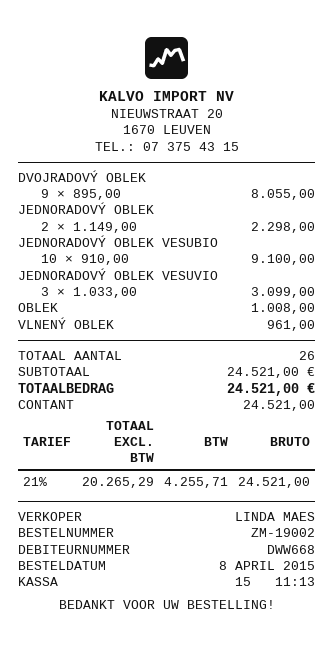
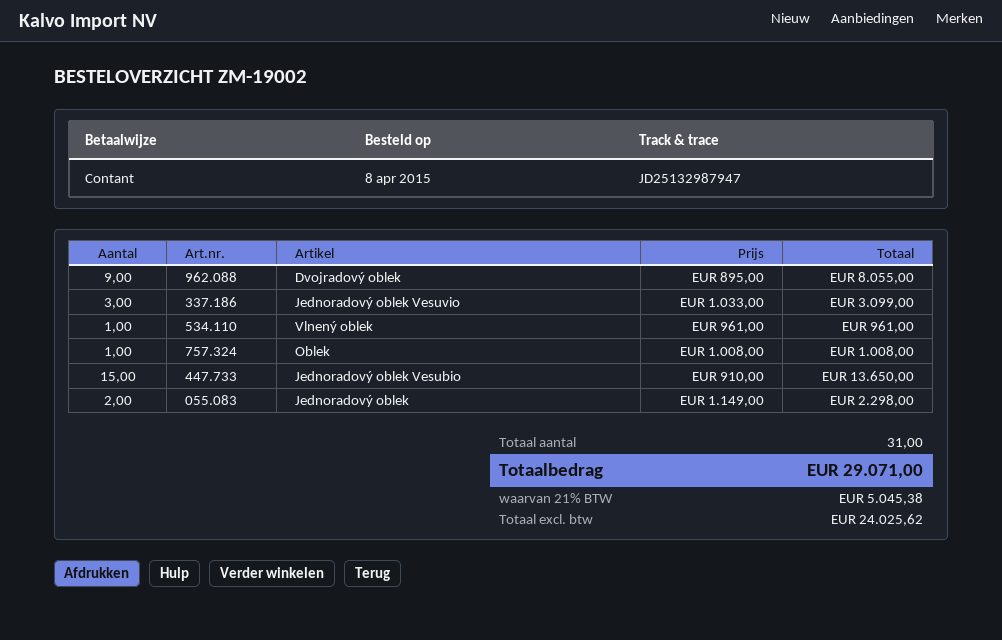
JEDNORADOVÝ OBLEK VESUBIO: 10 x 910.00 = 9100.00 -> 15 x 910.00 = 13650.00
total quantity: 26 -> 31
net: 20265.29 -> 24025.62
tax: 21% = 4255.71 -> 21% = 5045.38
total: 24521.00 -> 29071.00

